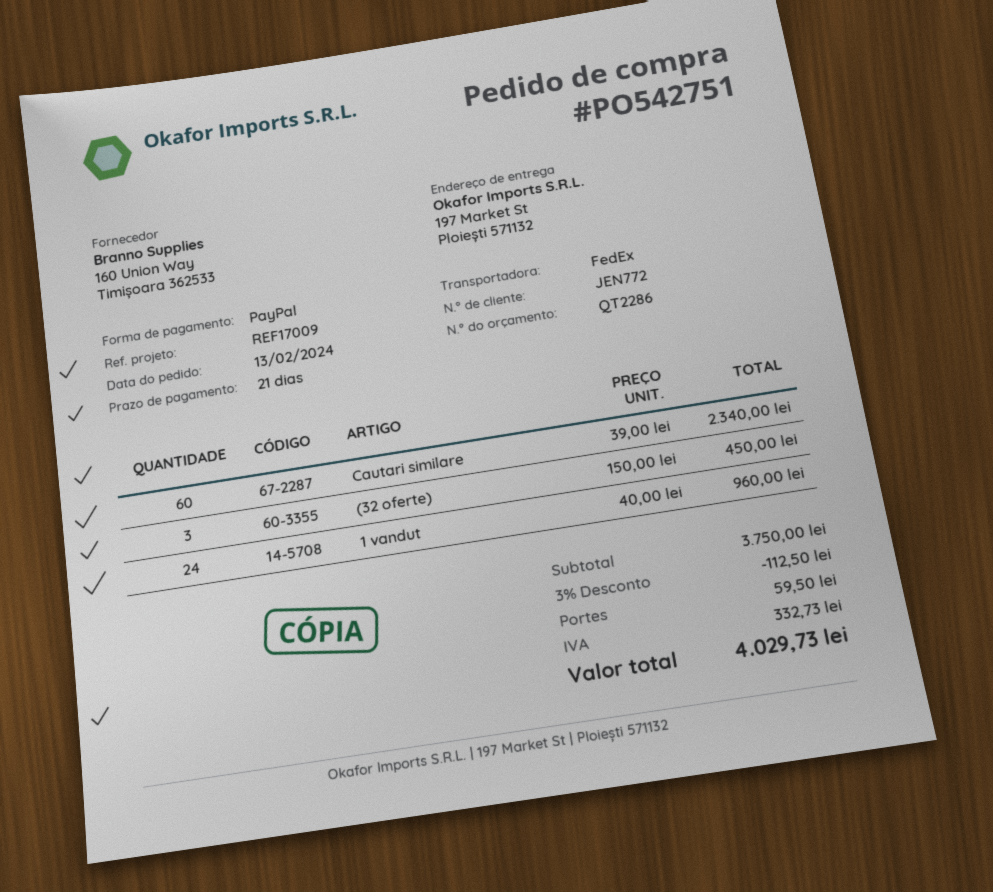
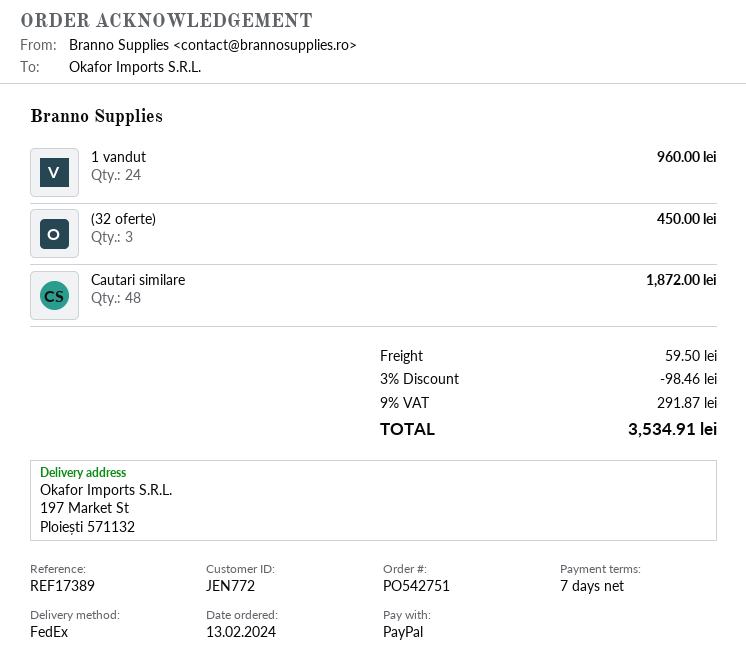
payment terms: 21 days -> 7 days
reference: REF17009 -> REF17389
Cautari similare: 60 for 2340.00 -> 48 for 1872.00
discount: 3% = 112.50 -> 3% = 98.46
tax: 332.73 -> 291.87
total: 4029.73 -> 3534.91

